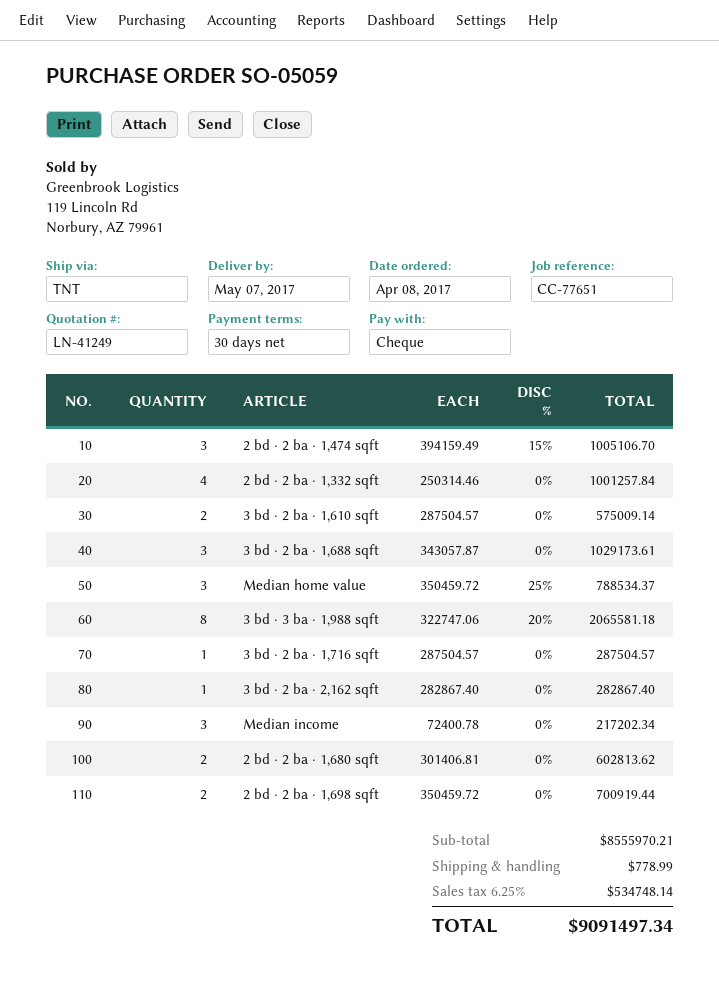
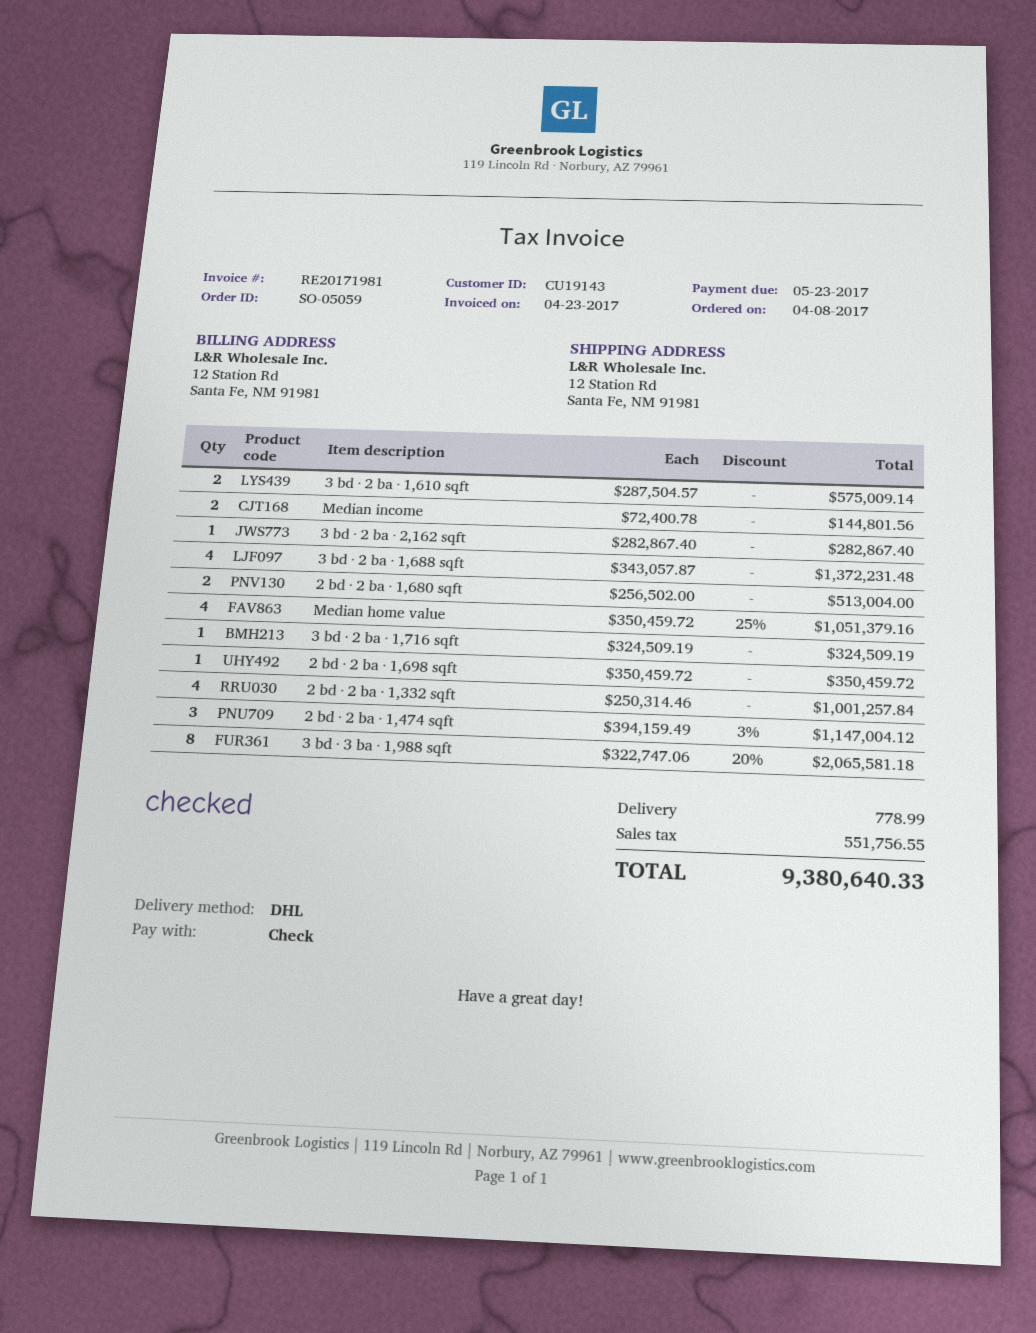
shipping method: TNT -> DHL
2 bd · 2 ba · 1,474 sqft: 3 x 394159.49 - 15% = 1005106.70 -> 3 x 394159.49 - 3% = 1147004.12
3 bd · 2 ba · 1,688 sqft: 3 x 343057.87 = 1029173.61 -> 4 x 343057.87 = 1372231.48
Median home value: 3 x 350459.72 - 25% = 788534.37 -> 4 x 350459.72 - 25% = 1051379.16
3 bd · 2 ba · 1,716 sqft: 1 x 287504.57 = 287504.57 -> 1 x 324509.19 = 324509.19
Median income: 3 x 72400.78 = 217202.34 -> 2 x 72400.78 = 144801.56
2 bd · 2 ba · 1,680 sqft: 2 x 301406.81 = 602813.62 -> 2 x 256502.00 = 513004.00
2 bd · 2 ba · 1,698 sqft: 2 x 350459.72 = 700919.44 -> 1 x 350459.72 = 350459.72
tax: 534748.14 -> 551756.55
total: 9091497.34 -> 9380640.33

